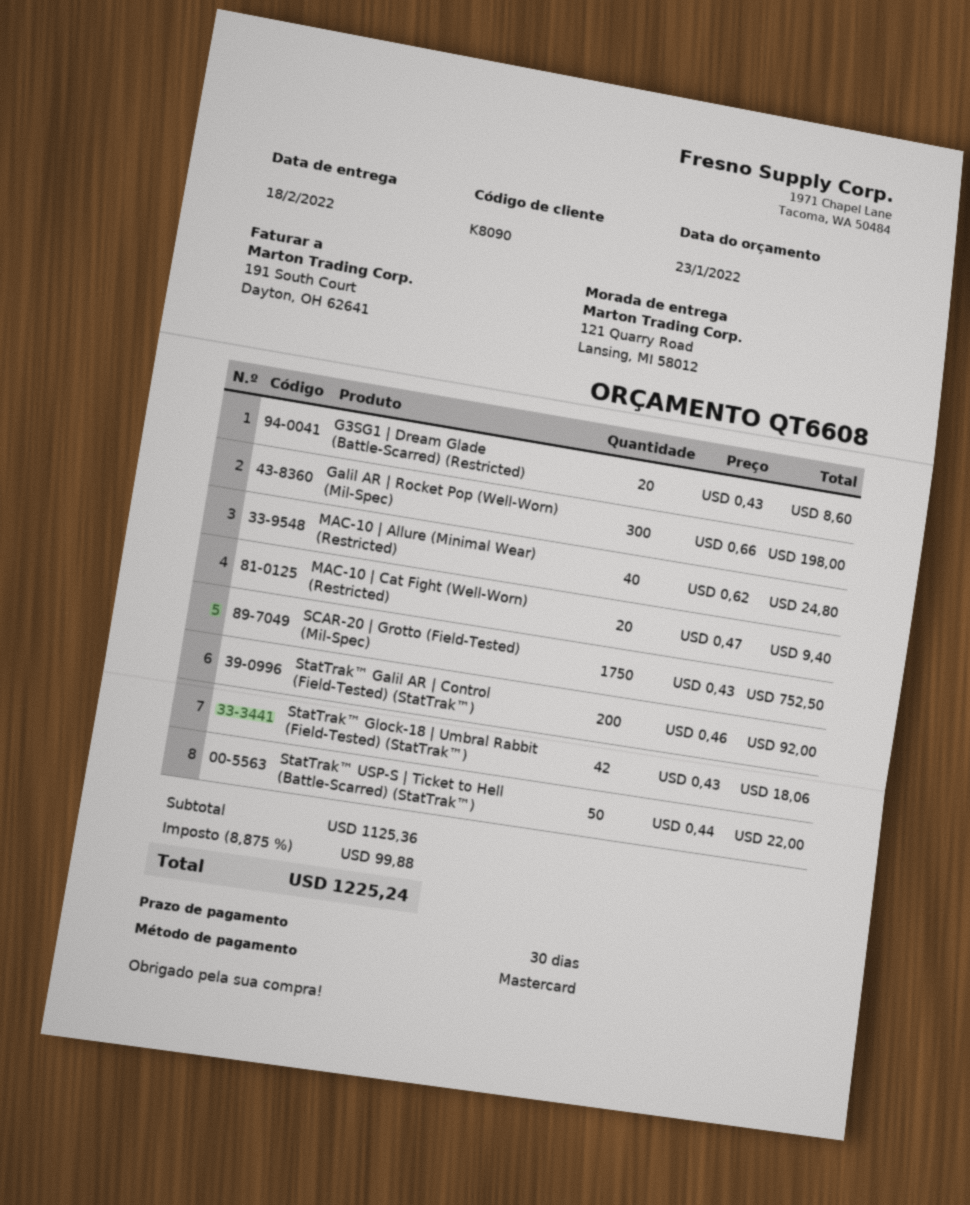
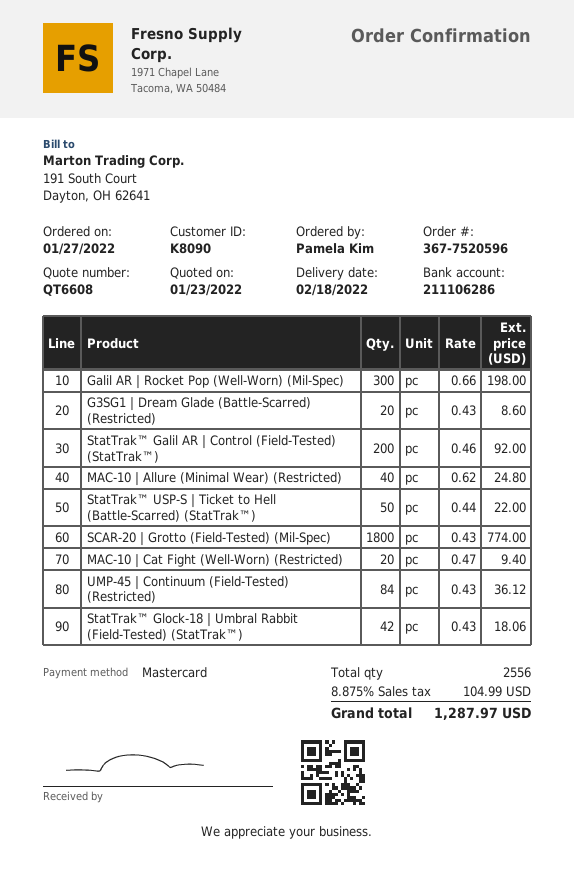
SCAR-20 | Grotto (Field-Tested) (Mil-Spec): 1750 x 0.43 = 752.50 -> 1800 x 0.43 = 774.00
UMP-45 | Continuum (Field-Tested) (Restricted): none -> 84 x 0.43 = 36.12
tax: 8.875% = 99.88 -> 8.875% = 104.99
total: 1225.24 -> 1287.97

